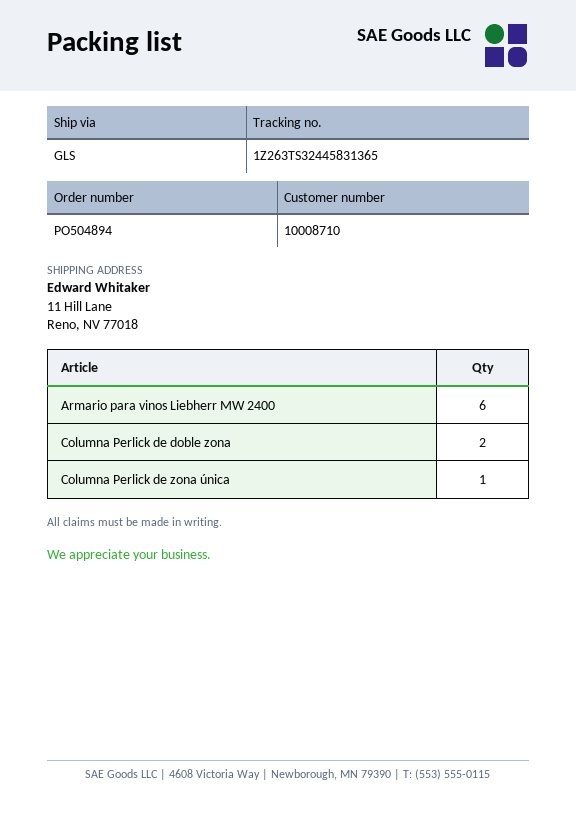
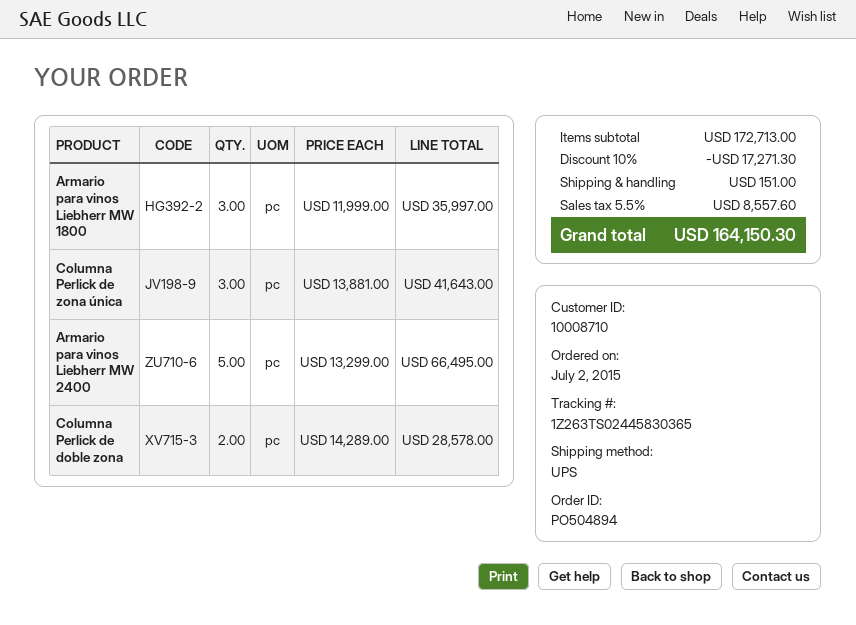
shipping method: GLS -> UPS
tracking number: 1Z263TS32445831365 -> 1Z263TS02445830365
Armario para vinos Liebherr MW 2400: 6 -> 5
Columna Perlick de zona única: 1 -> 3
Armario para vinos Liebherr MW 1800: none -> 3

